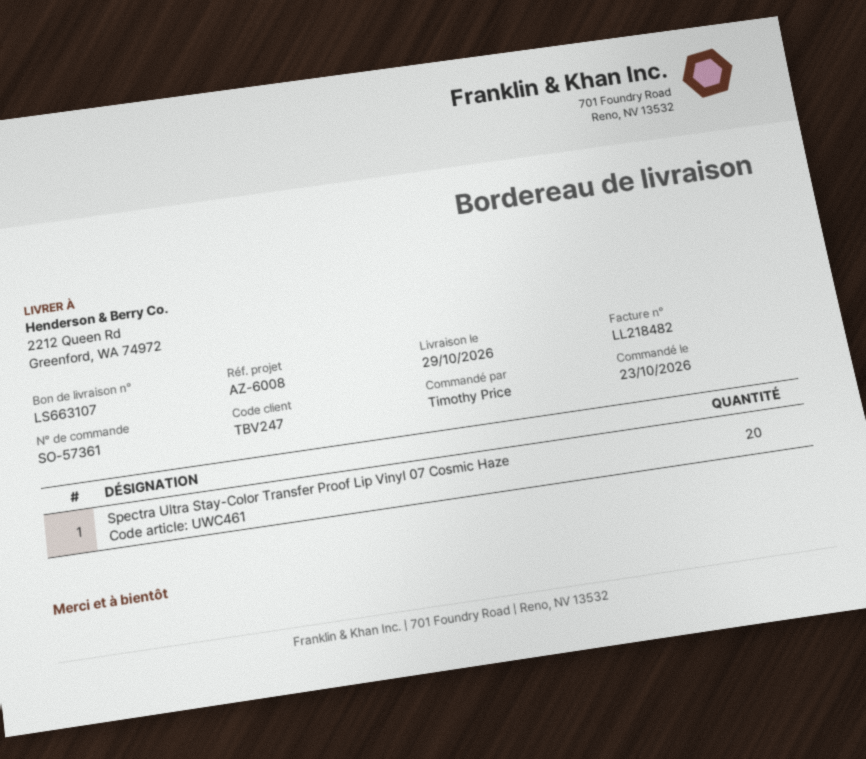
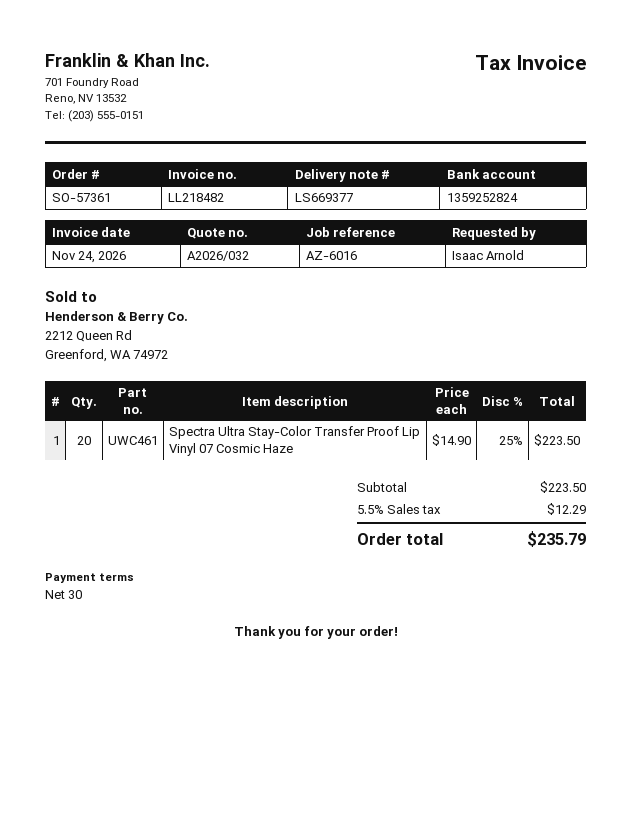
delivery note number: LS663107 -> LS669377
reference: AZ-6008 -> AZ-6016
ordered by: Timothy Price -> Isaac Arnold

